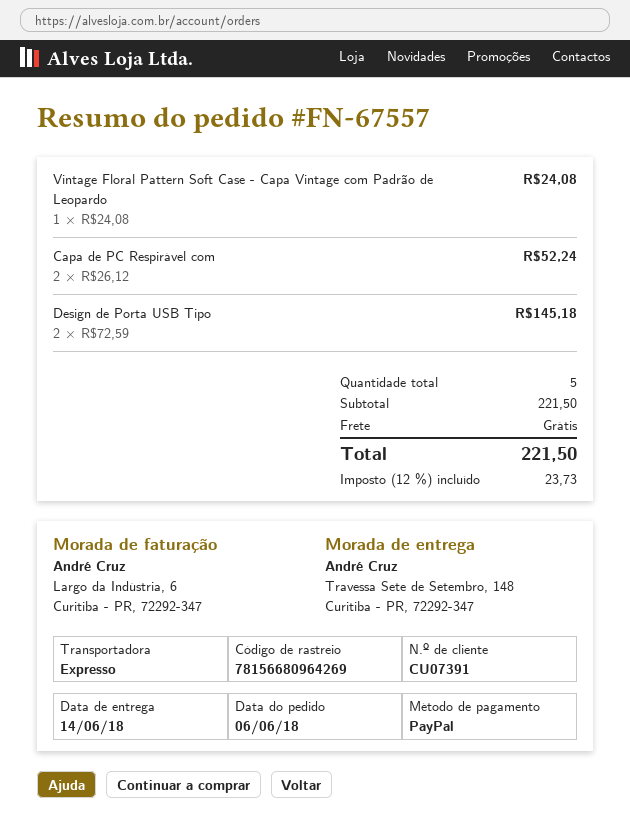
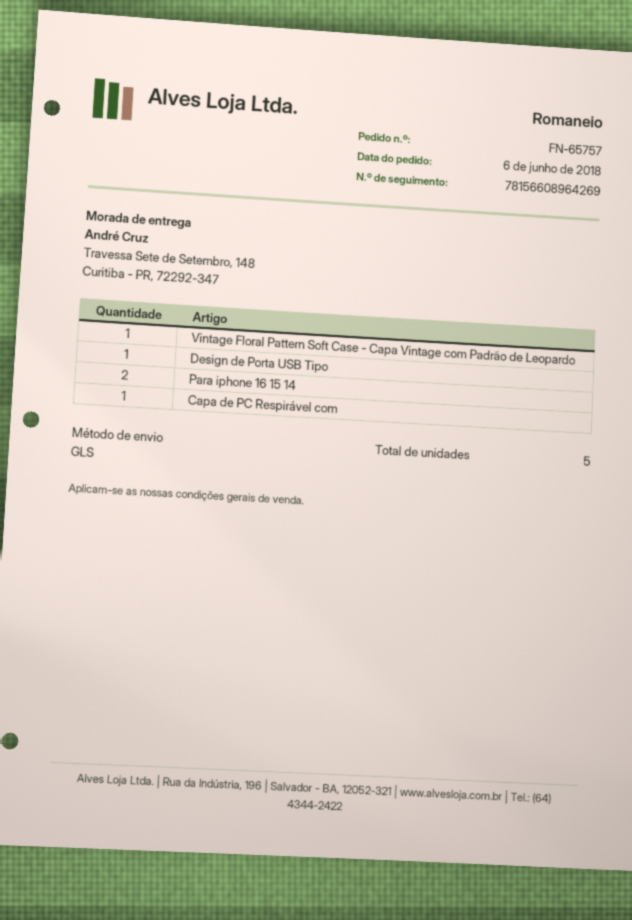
order number: FN-67557 -> FN-65757
shipping method: express -> GLS
tracking number: 78156680964269 -> 78156608964269
Capa de PC Respirável com: 2 -> 1
Design de Porta USB Tipo: 2 -> 1
Para iphone 16 15 14: none -> 2

